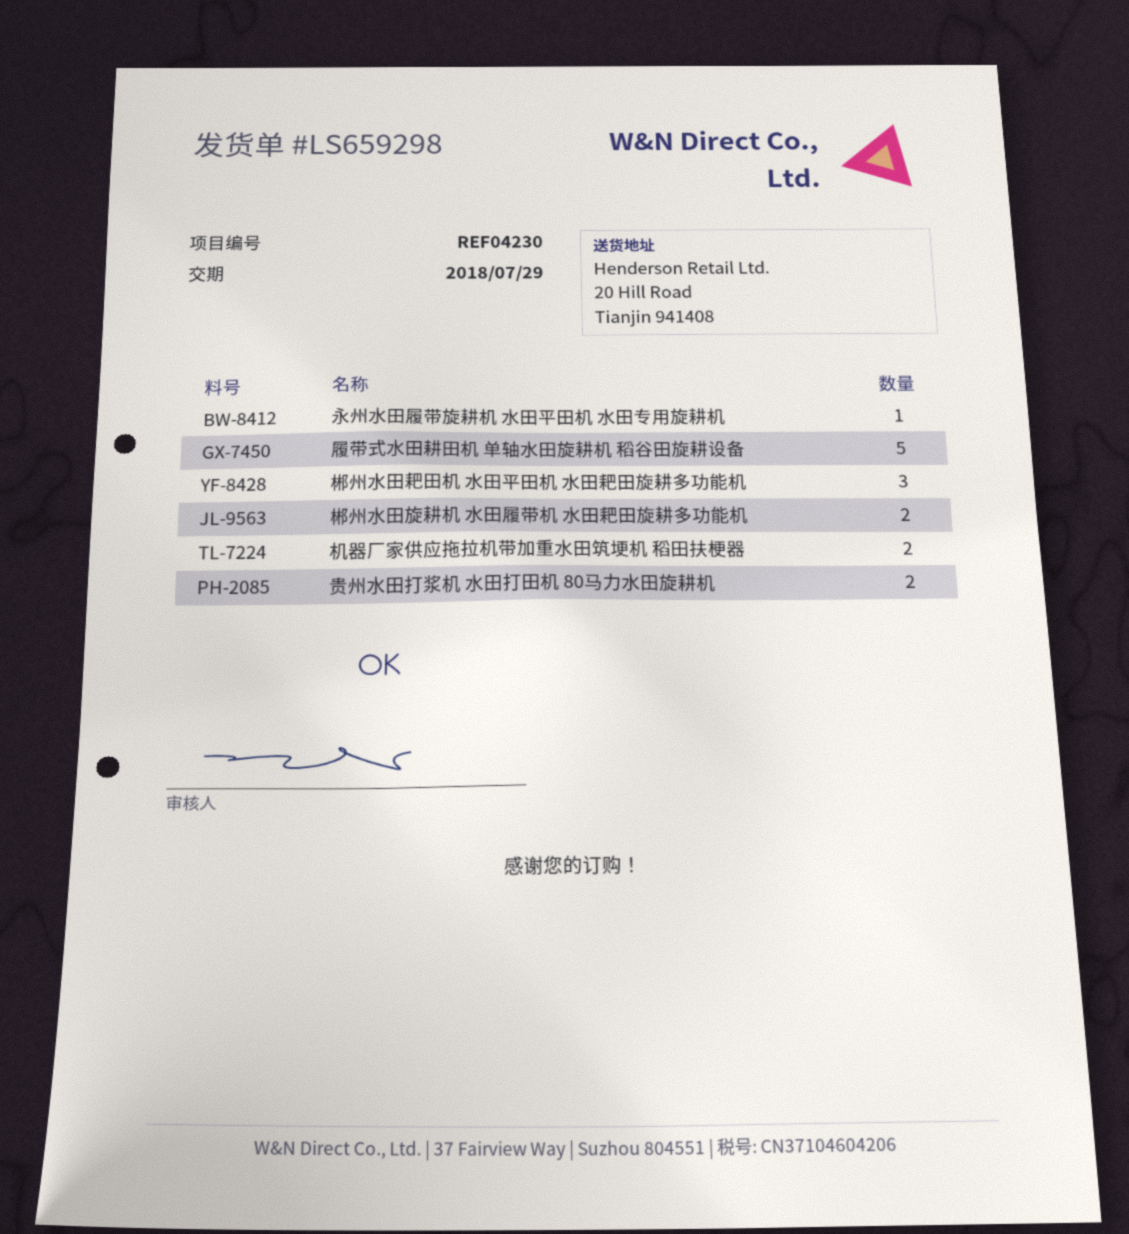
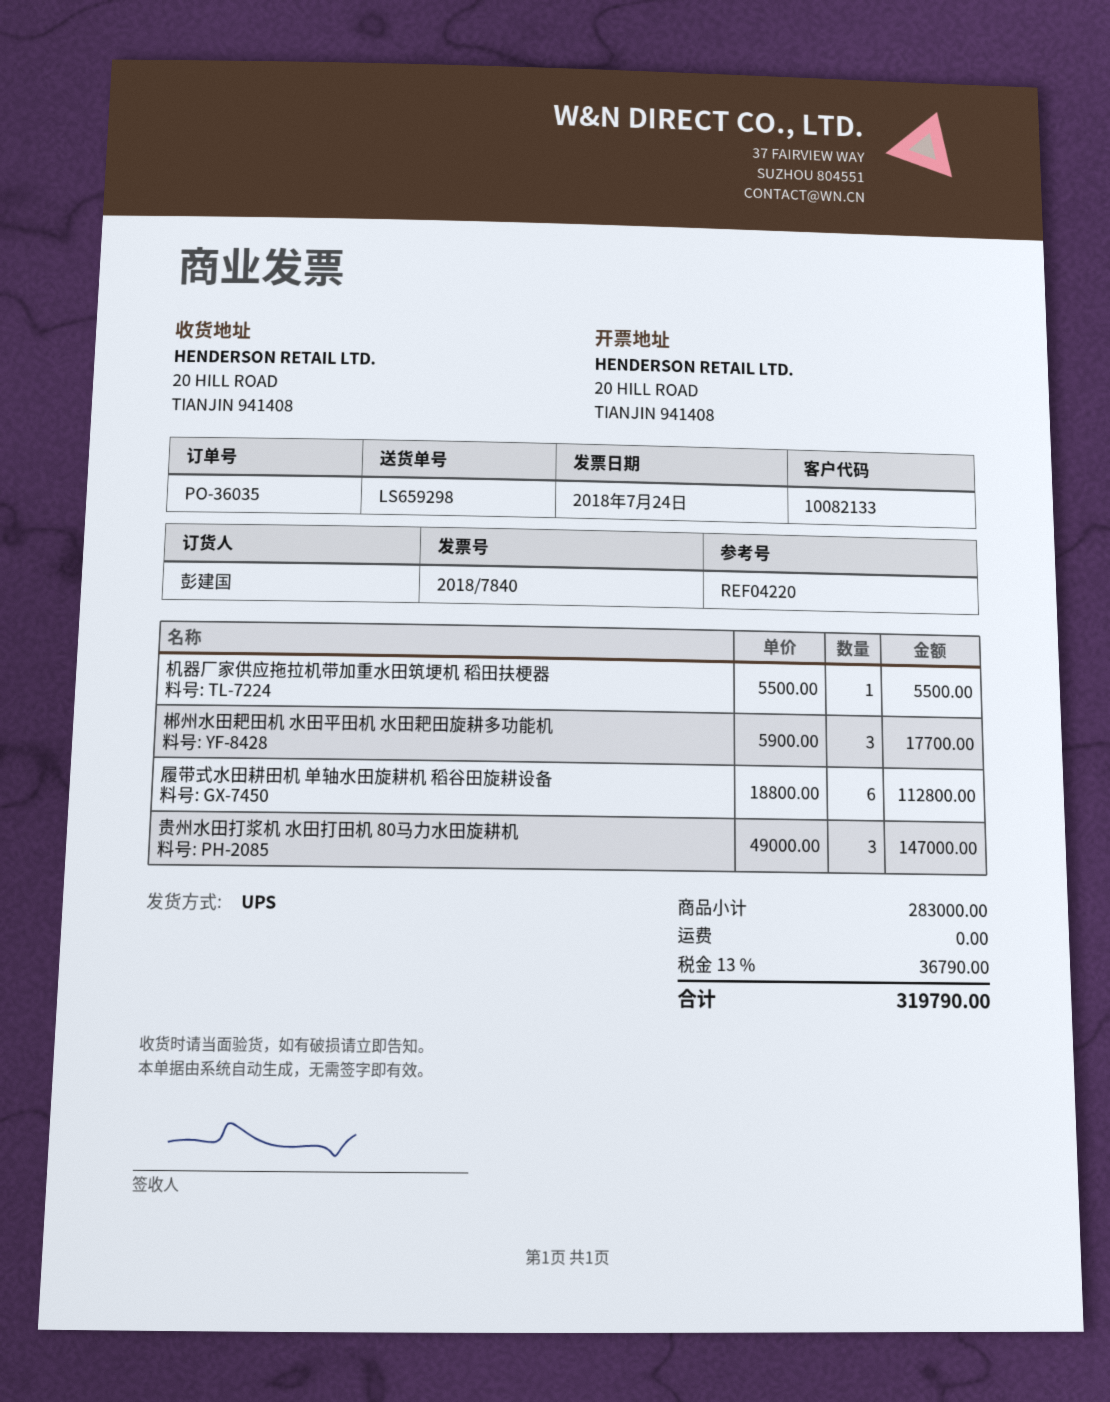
reference: REF04230 -> REF04220
永州水田履带旋耕机 水田平田机 水田专用旋耕机: 1 -> none
履带式水田耕田机 单轴水田旋耕机 稻谷田旋耕设备: 5 -> 6
郴州水田旋耕机 水田履带机 水田耙田旋耕多功能机: 2 -> none
机器厂家供应拖拉机带加重水田筑埂机 稻田扶梗器: 2 -> 1
贵州水田打浆机 水田打田机 80马力水田旋耕机: 2 -> 3

